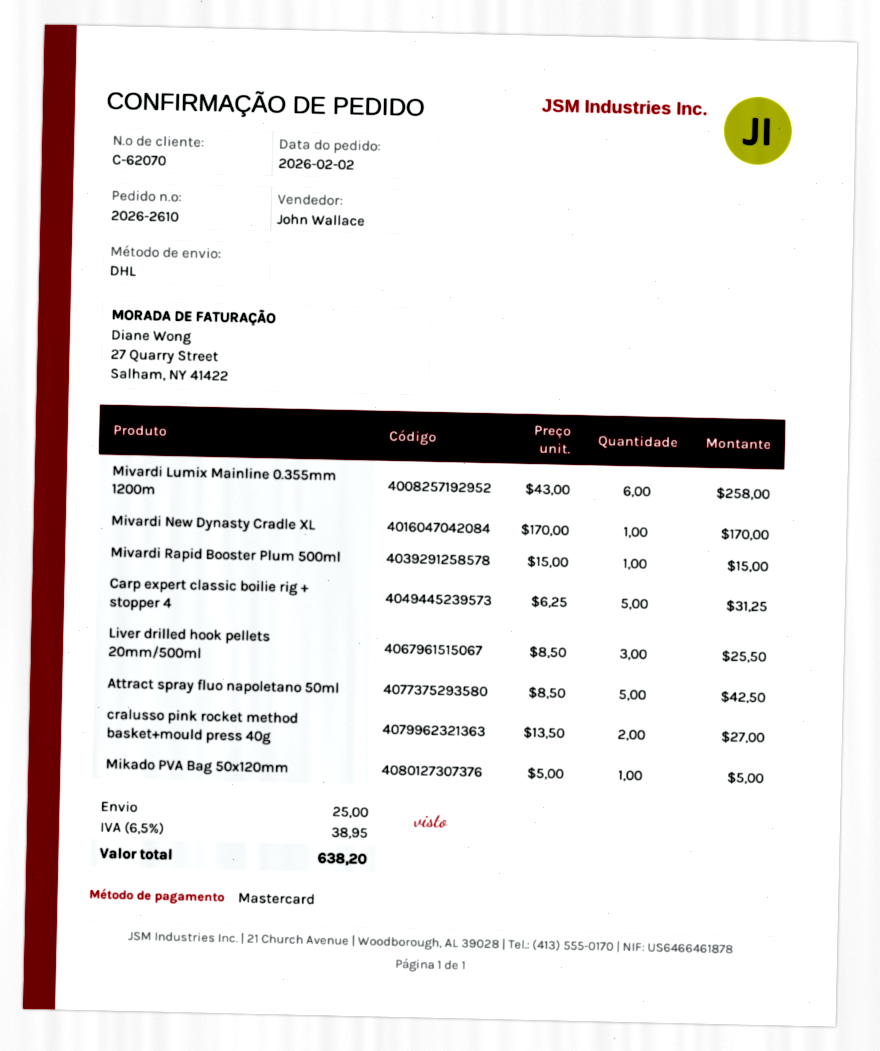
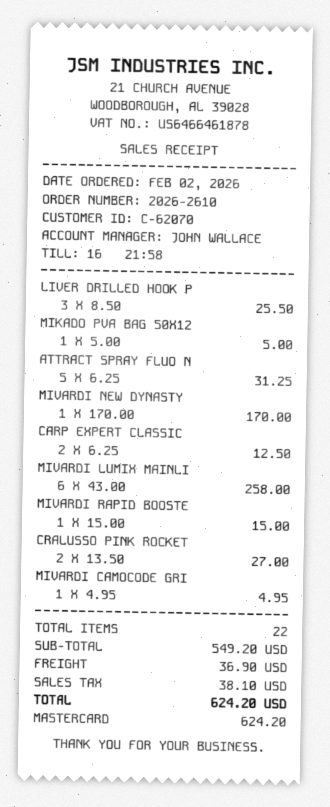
Carp expert classic boilie rig + stopper 4: 5 x 6.25 = 31.25 -> 2 x 6.25 = 12.50
Attract spray fluo napoletano 50ml: 5 x 8.50 = 42.50 -> 5 x 6.25 = 31.25
MIVARDI CAMOCODE GRI: none -> 1 x 4.95 = 4.95
shipping: 25.00 -> 36.90
tax: 38.95 -> 38.10
total: 638.20 -> 624.20

